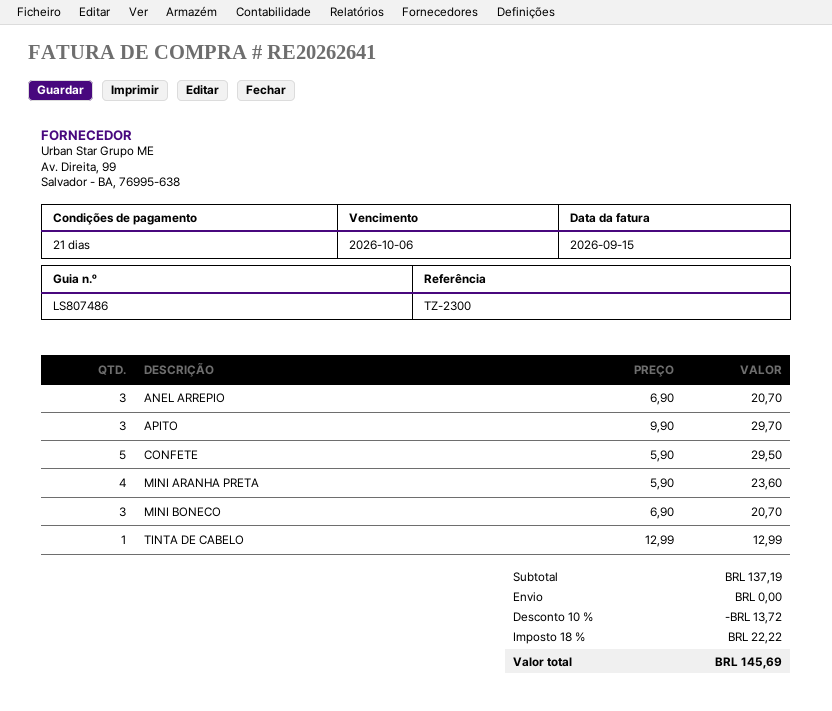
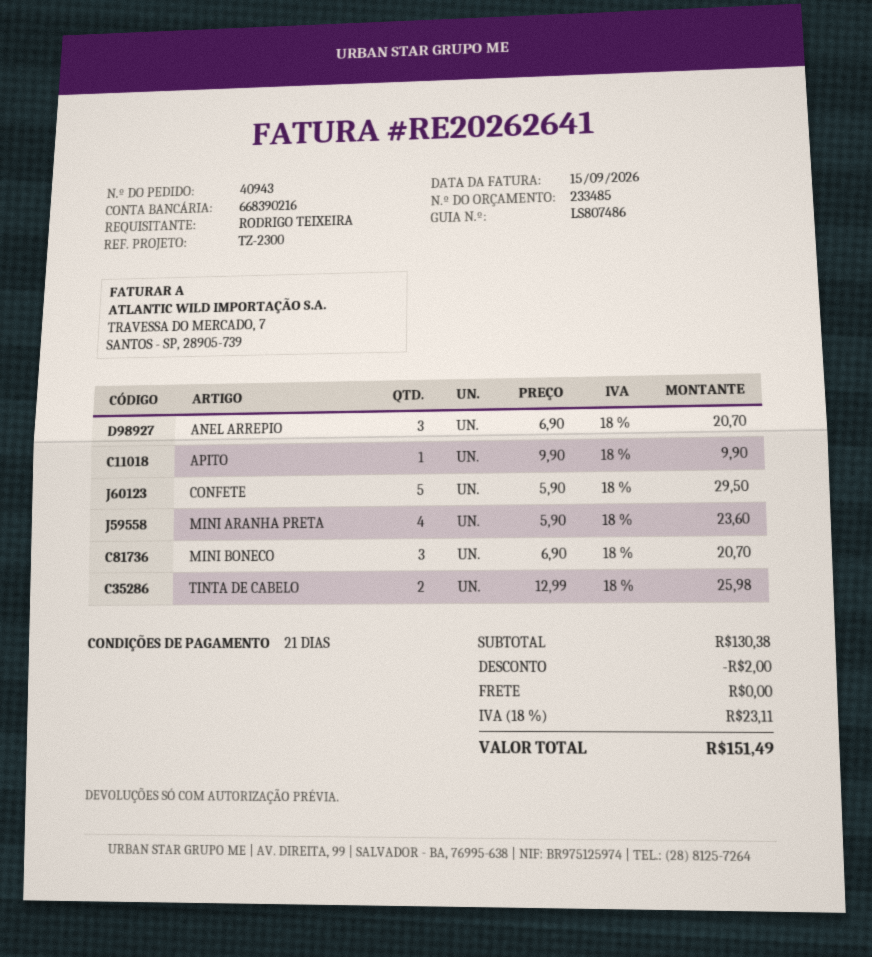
APITO: 3 x 9.90 = 29.70 -> 1 x 9.90 = 9.90
TINTA DE CABELO: 1 x 12.99 = 12.99 -> 2 x 12.99 = 25.98
subtotal: 137.19 -> 130.38
discount: 13.72 -> 2.00
tax: 18% = 22.22 -> 18% = 23.11
total: 145.69 -> 151.49

